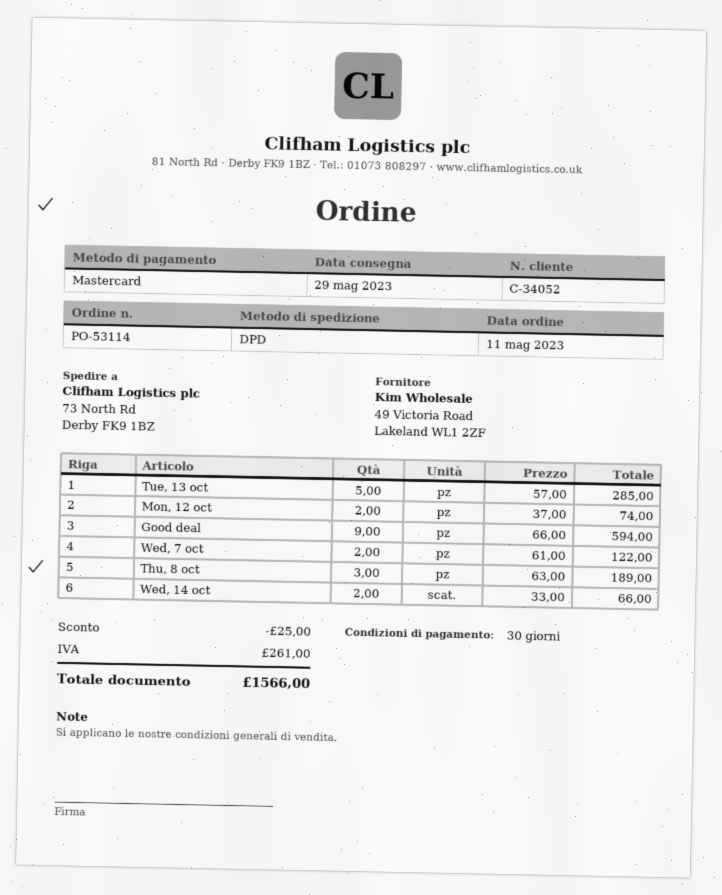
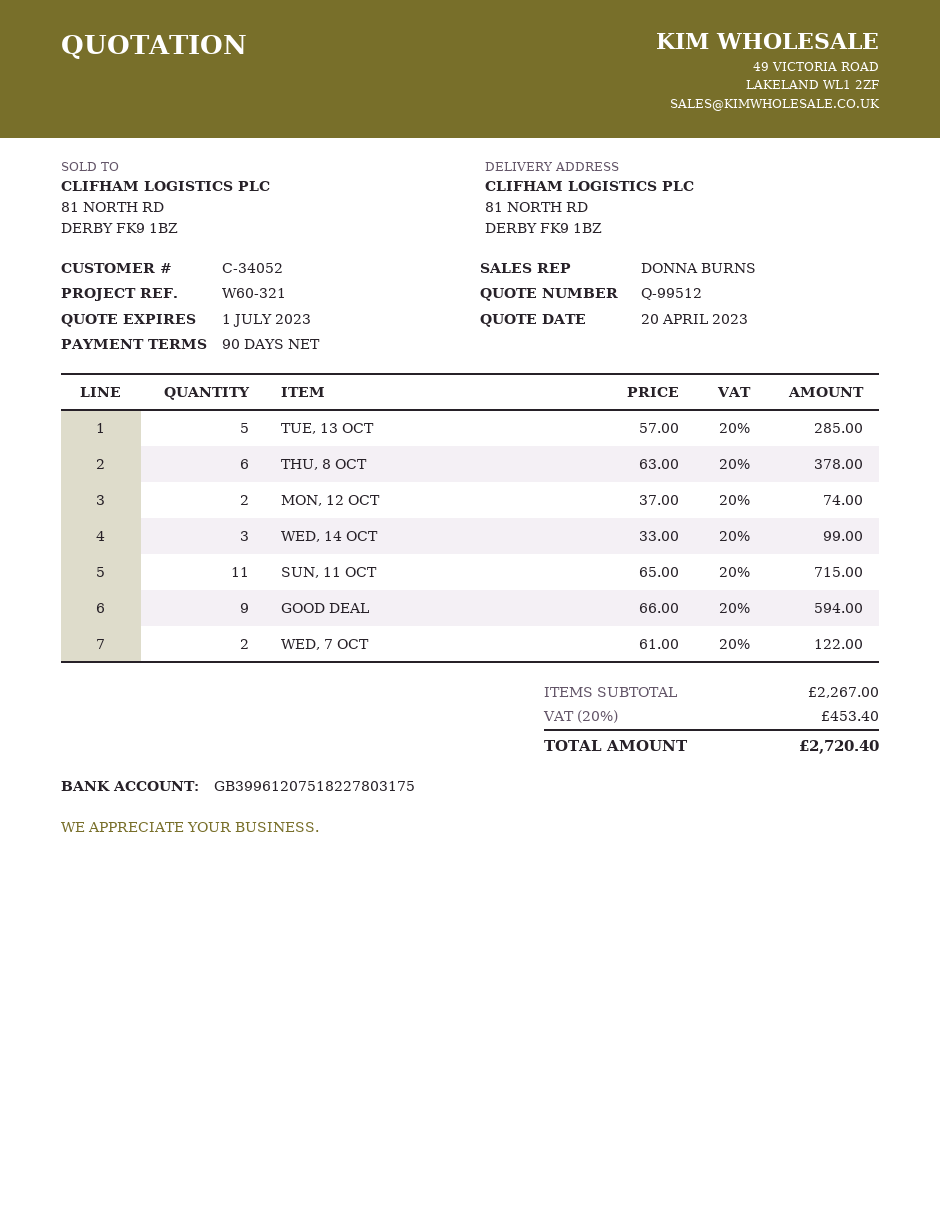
payment terms: 30 days -> 90 days
ship to: 73 North Rd, Derby FK9 1BZ -> 81 NORTH RD, DERBY FK9 1BZ
Thu, 8 oct: 3 x 63.00 = 189.00 -> 6 x 63.00 = 378.00
Wed, 14 oct: 2 x 33.00 = 66.00 -> 3 x 33.00 = 99.00
SUN, 11 OCT: none -> 11 x 65.00 = 715.00
discount: 25.00 -> none
tax: 261.00 -> 453.40
total: 1566.00 -> 2720.40

